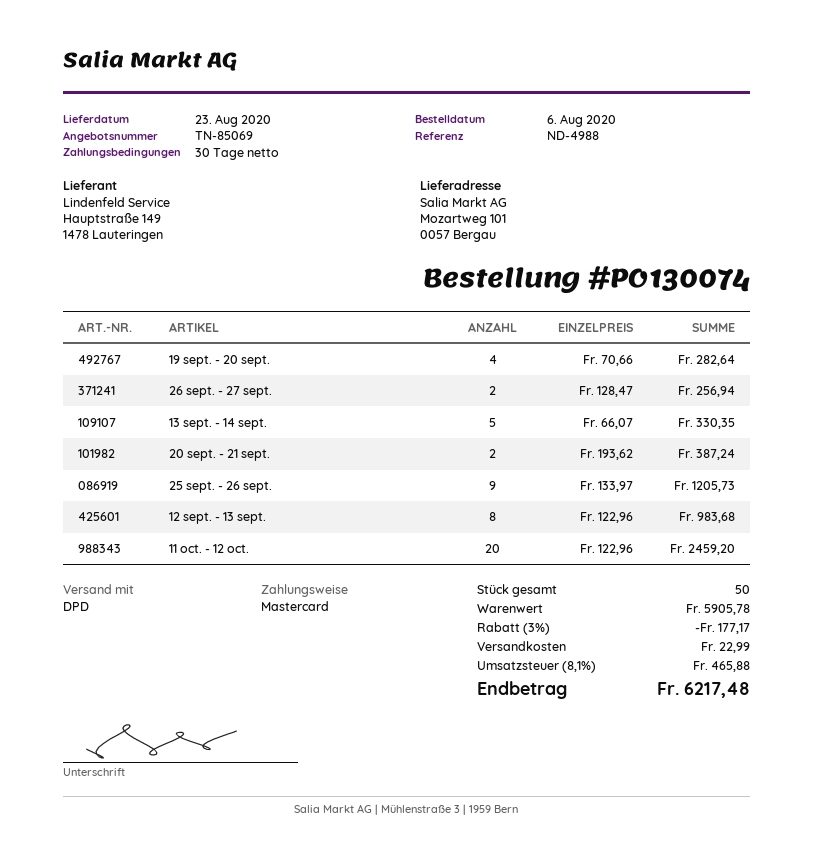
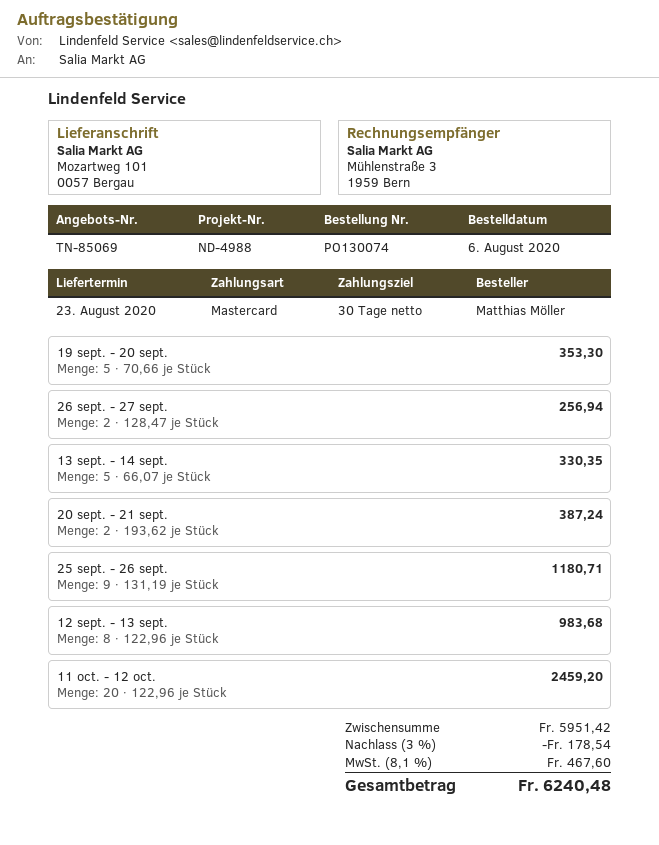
19 sept. - 20 sept.: 4 x 70.66 = 282.64 -> 5 x 70.66 = 353.30
25 sept. - 26 sept.: 9 x 133.97 = 1205.73 -> 9 x 131.19 = 1180.71
subtotal: 5905.78 -> 5951.42
discount: 3% = 177.17 -> 3% = 178.54
shipping: 22.99 -> none
tax: 8.1% = 465.88 -> 8.1% = 467.60
total: 6217.48 -> 6240.48

